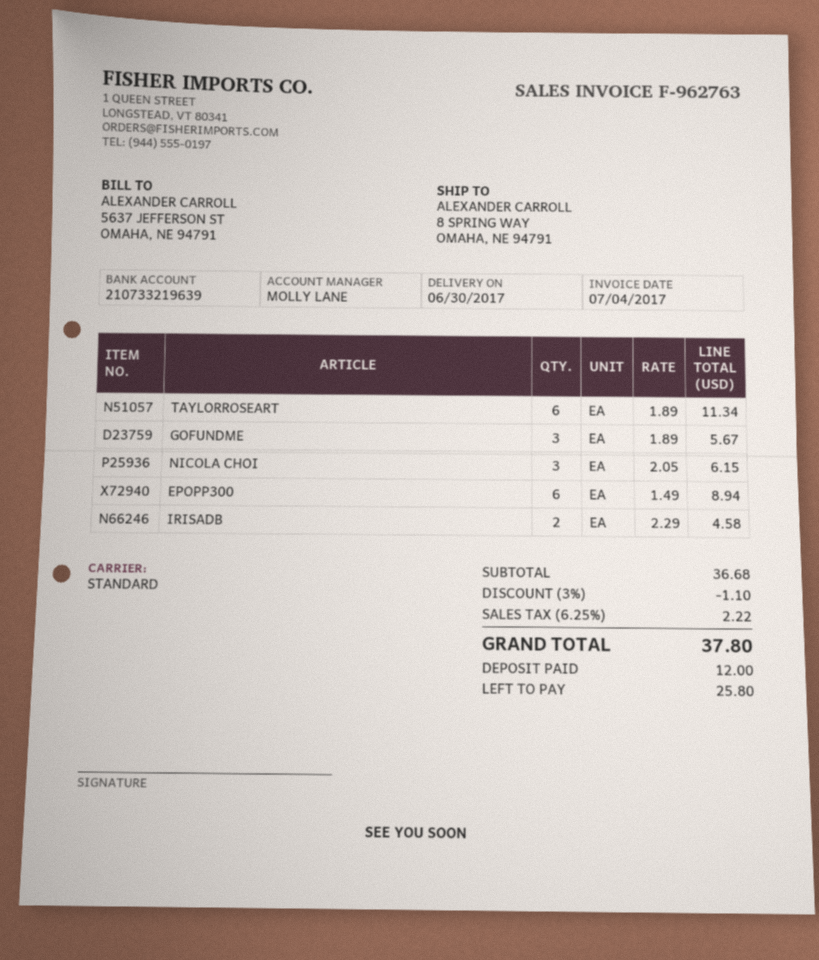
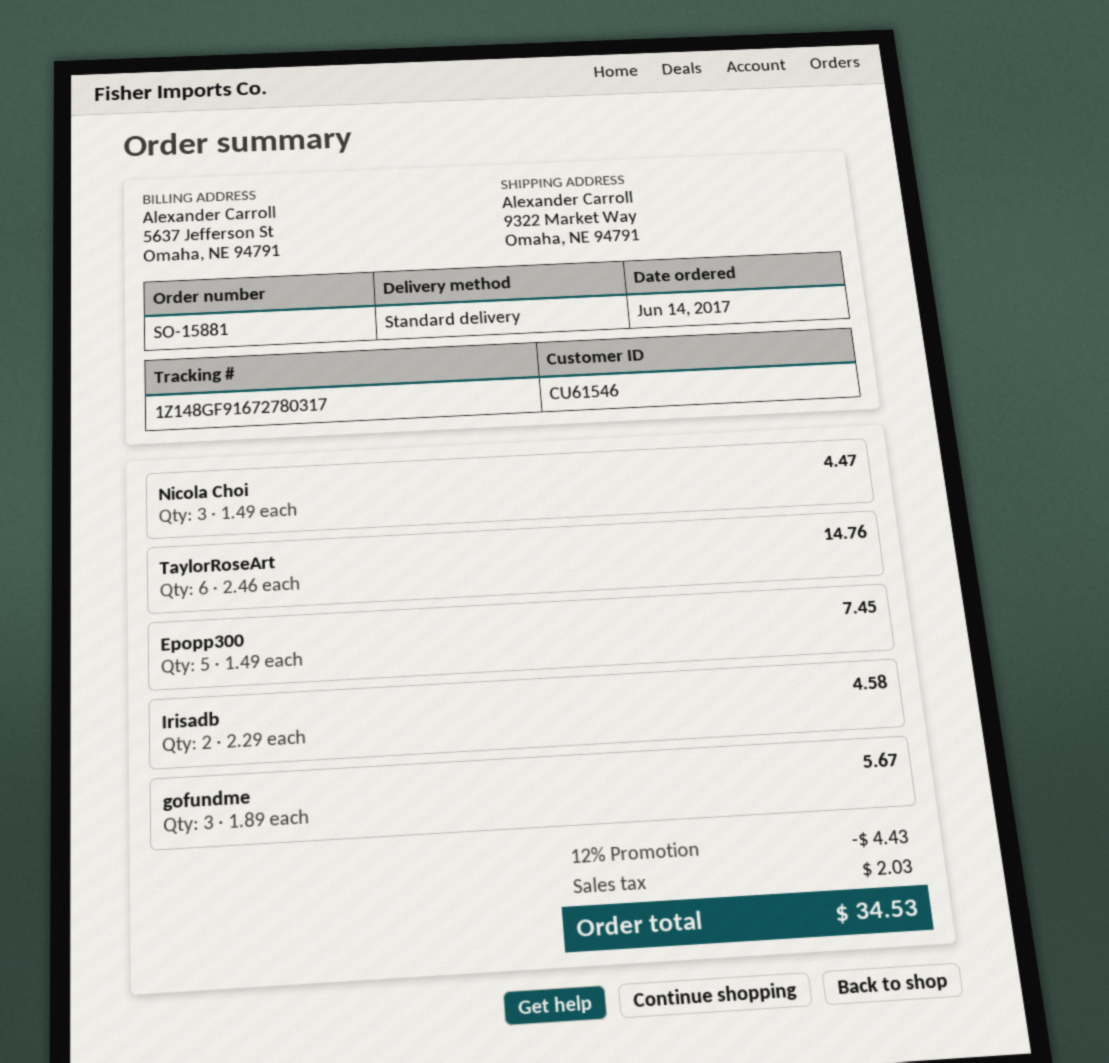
ship to: 8 SPRING WAY, OMAHA, NE 94791 -> 9322 Market Way, Omaha, NE 94791
TAYLORROSEART: 6 x 1.89 = 11.34 -> 6 x 2.46 = 14.76
NICOLA CHOI: 3 x 2.05 = 6.15 -> 3 x 1.49 = 4.47
EPOPP300: 6 x 1.49 = 8.94 -> 5 x 1.49 = 7.45
discount: 3% = 1.10 -> 12% = 4.43
tax: 2.22 -> 2.03
total: 37.80 -> 34.53

